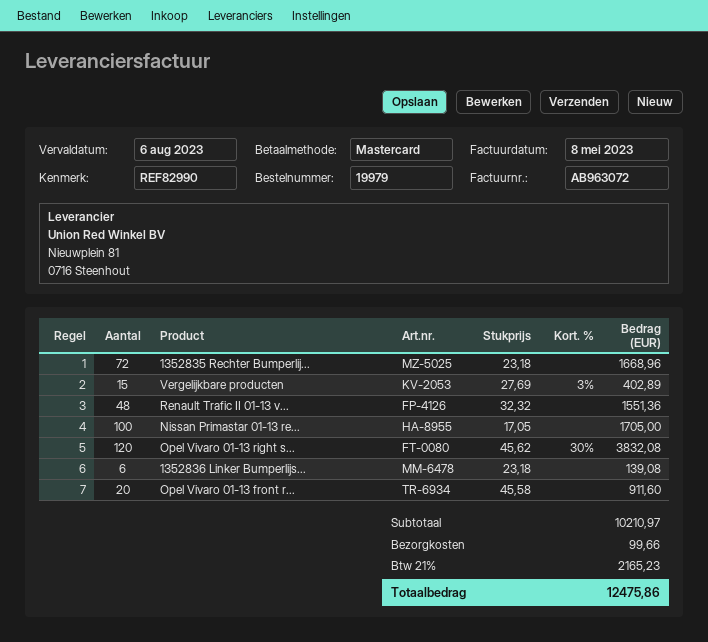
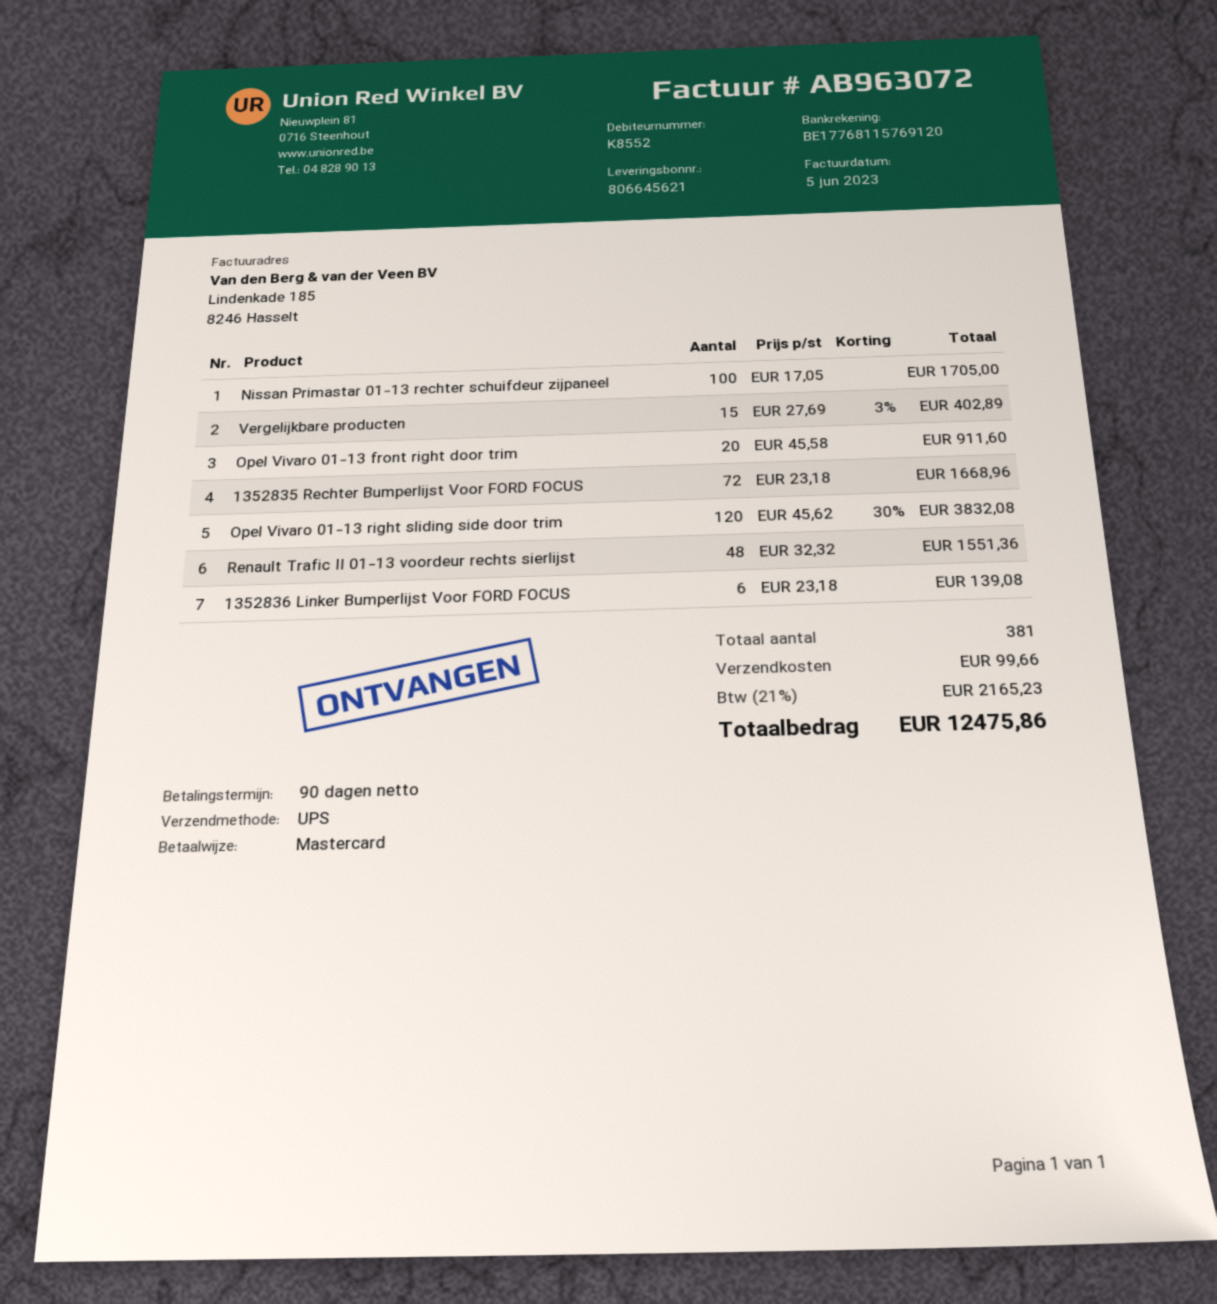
invoice date: 2023-05-08 -> 2023-06-05

